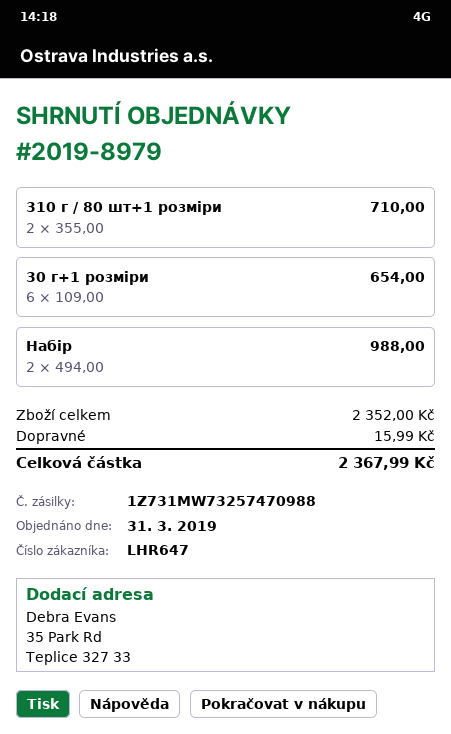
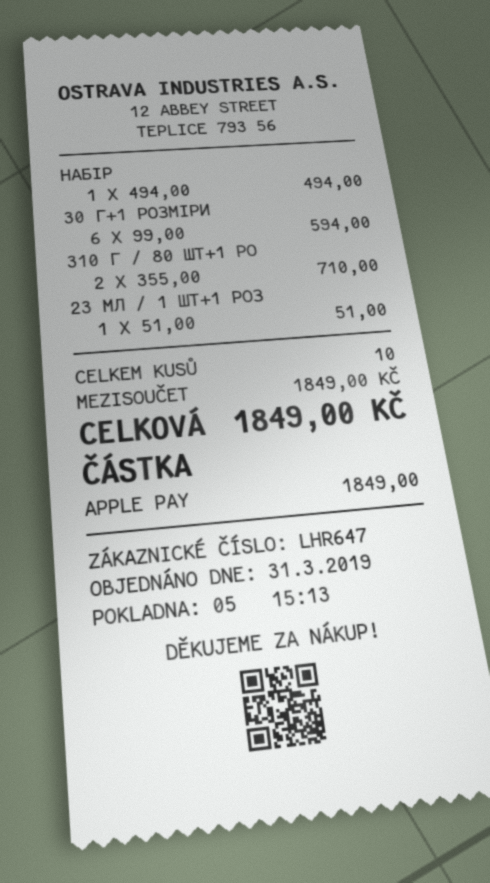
30 г+1 розміри: 6 x 109.00 = 654.00 -> 6 x 99.00 = 594.00
Набір: 2 x 494.00 = 988.00 -> 1 x 494.00 = 494.00
23 МЛ / 1 ШТ+1 РОЗ: none -> 1 x 51.00 = 51.00
subtotal: 2352.00 -> 1849.00
shipping: 15.99 -> none
total: 2367.99 -> 1849.00

